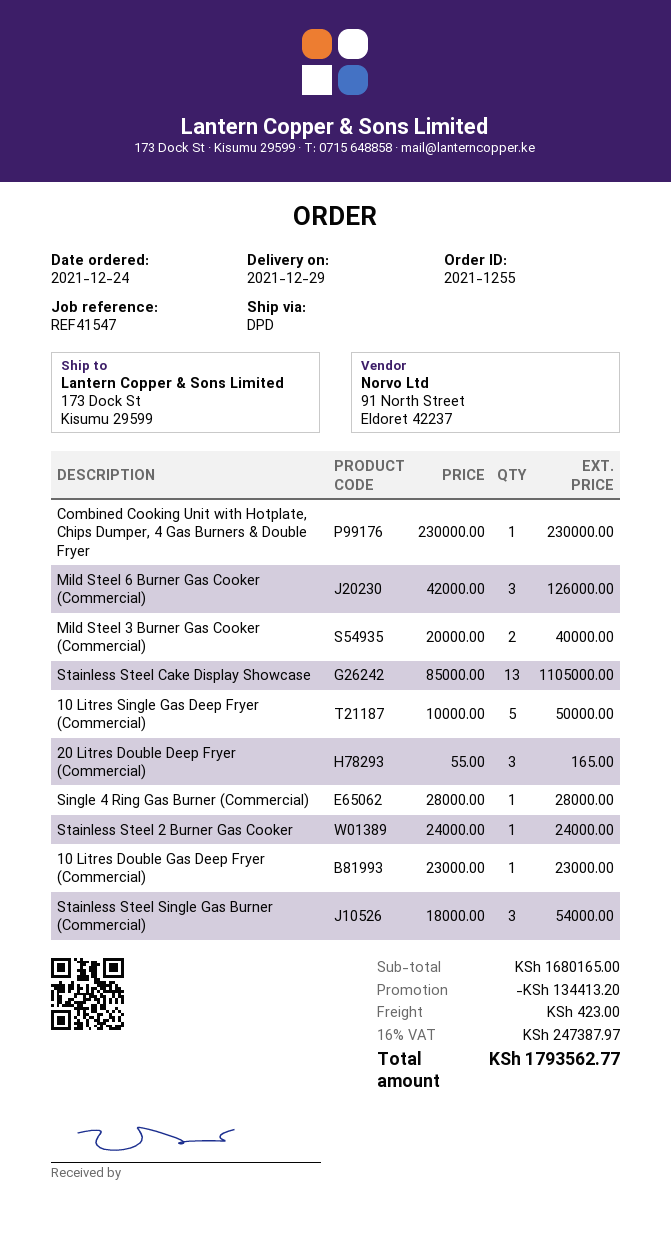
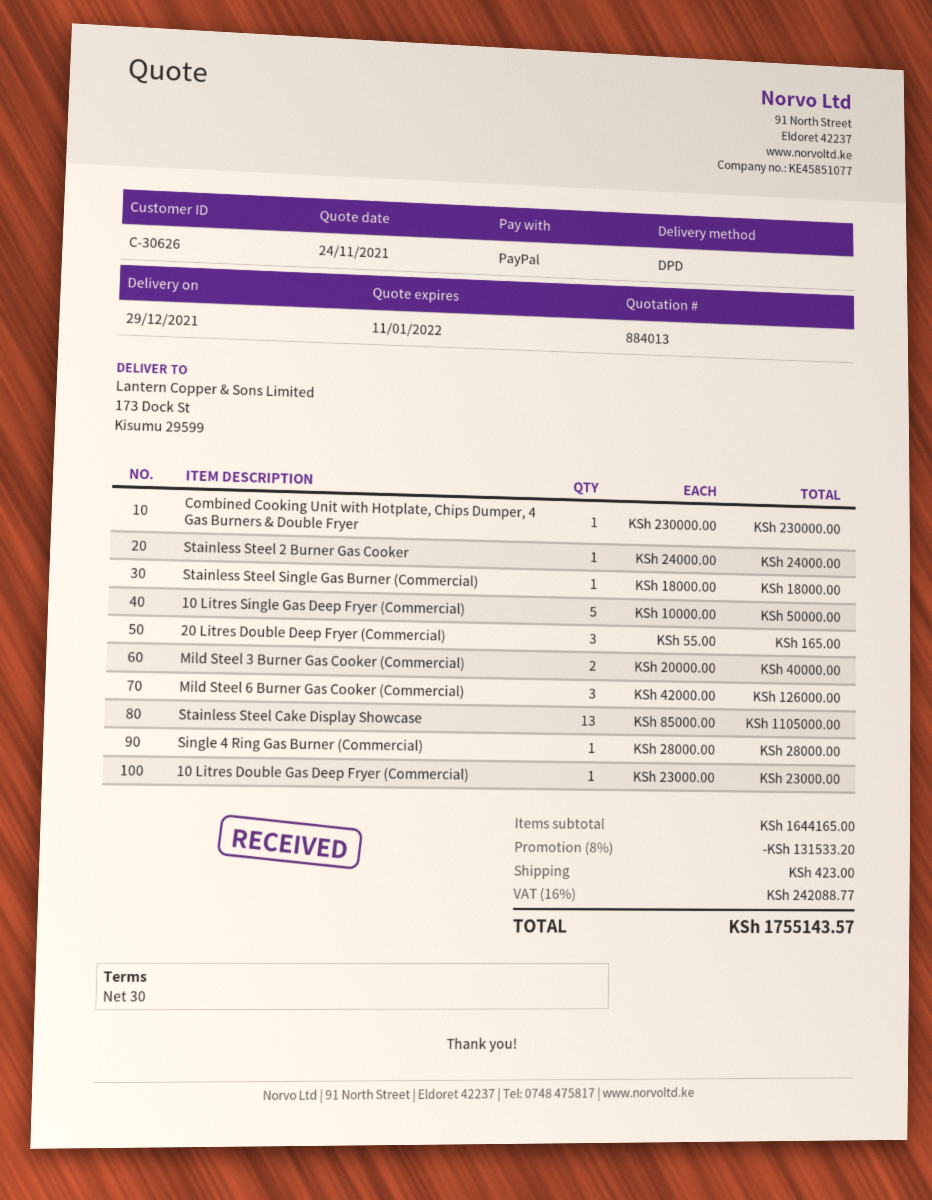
Stainless Steel Single Gas Burner (Commercial): 3 x 18000.00 = 54000.00 -> 1 x 18000.00 = 18000.00
subtotal: 1680165.00 -> 1644165.00
discount: 134413.20 -> 131533.20
tax: 16% = 247387.97 -> 16% = 242088.77
total: 1793562.77 -> 1755143.57

